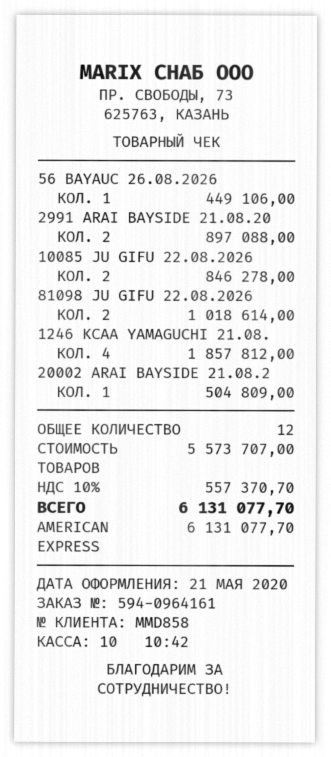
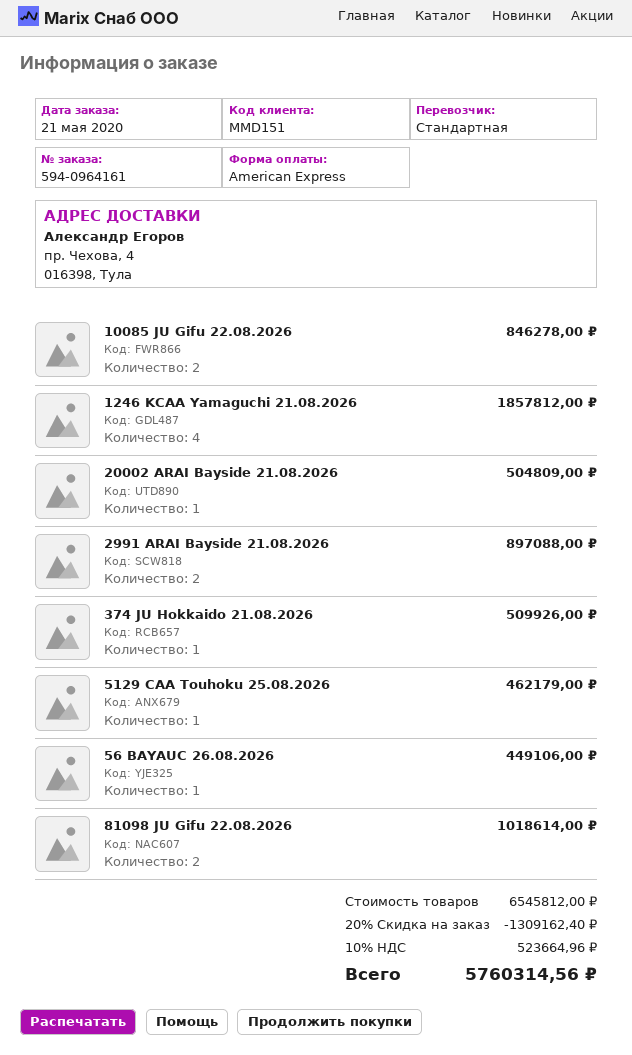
customer number: MMD858 -> MMD151
374 JU Hokkaido 21.08.2026: none -> 1 for 509926.00
5129 CAA Touhoku 25.08.2026: none -> 1 for 462179.00
subtotal: 5573707.00 -> 6545812.00
discount: none -> 20% = 1309162.40
tax: 10% = 557370.70 -> 10% = 523664.96
total: 6131077.70 -> 5760314.56

